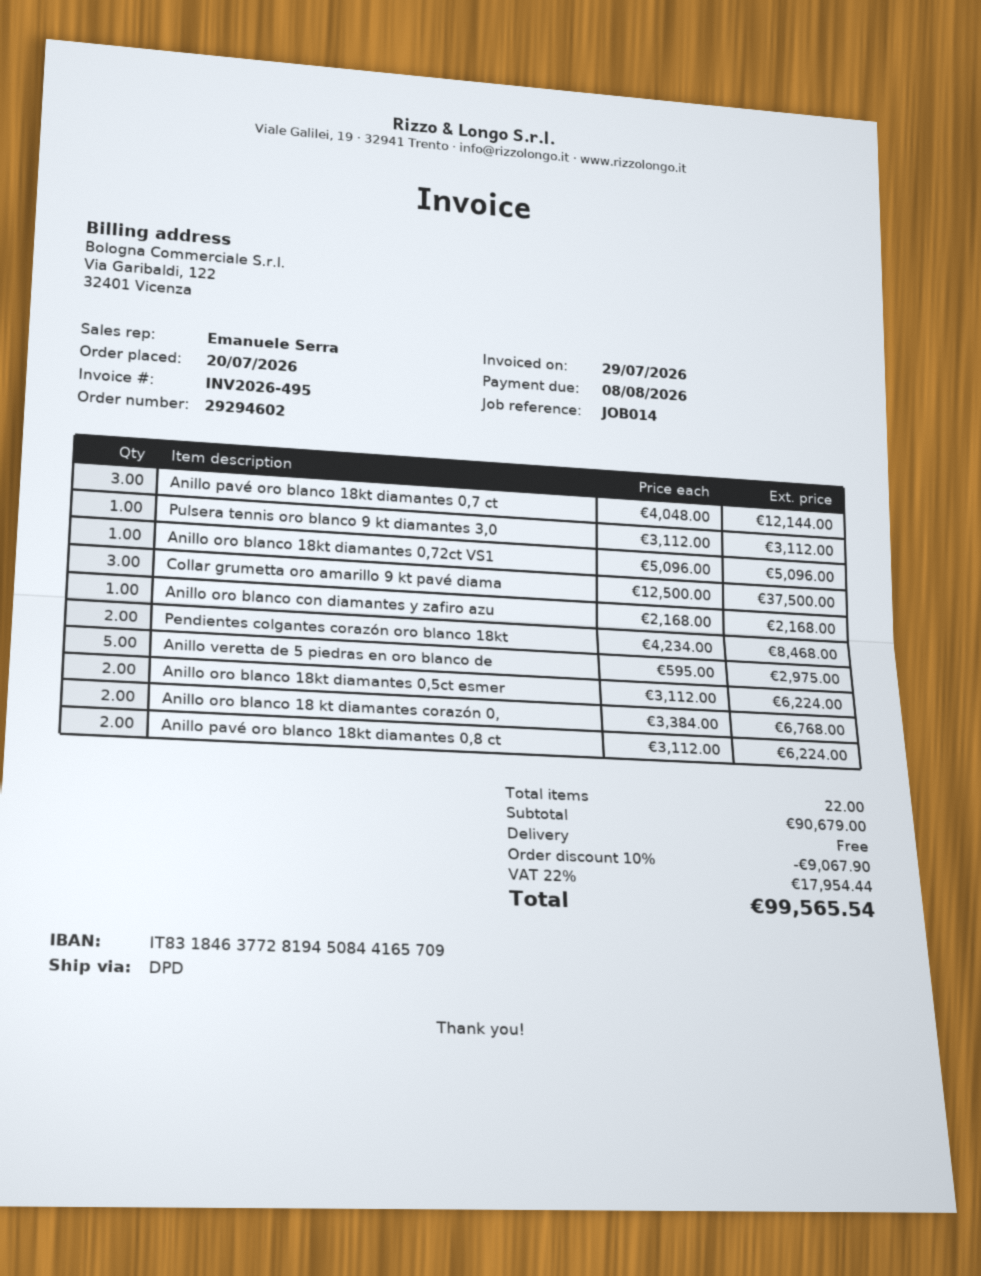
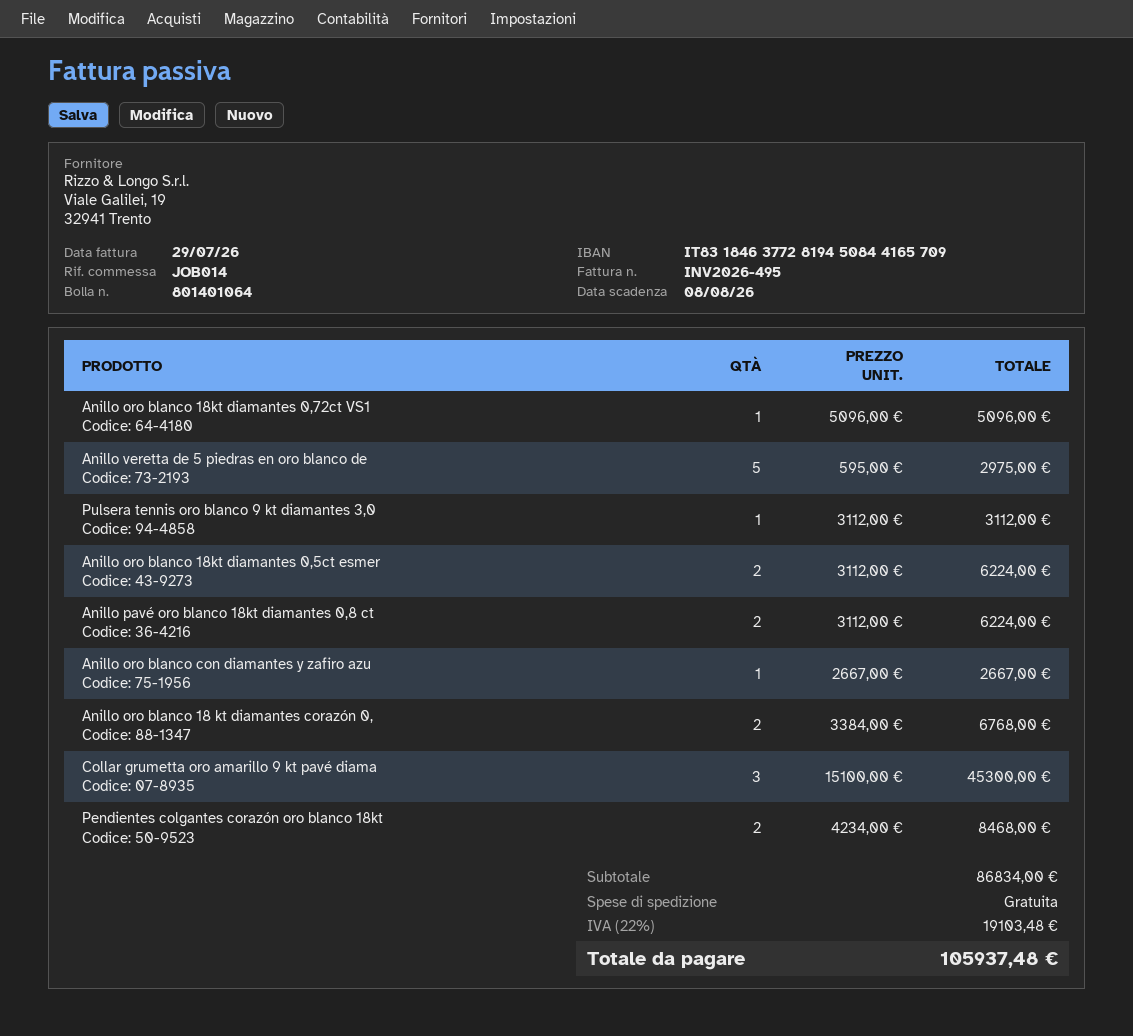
Anillo pavé oro blanco 18kt diamantes 0,7 ct: 3 x 4048.00 = 12144.00 -> none
Collar grumetta oro amarillo 9 kt pavé diama: 3 x 12500.00 = 37500.00 -> 3 x 15100.00 = 45300.00
Anillo oro blanco con diamantes y zafiro azu: 1 x 2168.00 = 2168.00 -> 1 x 2667.00 = 2667.00
subtotal: 90679.00 -> 86834.00
discount: 10% = 9067.90 -> none
tax: 22% = 17954.44 -> 22% = 19103.48
total: 99565.54 -> 105937.48

